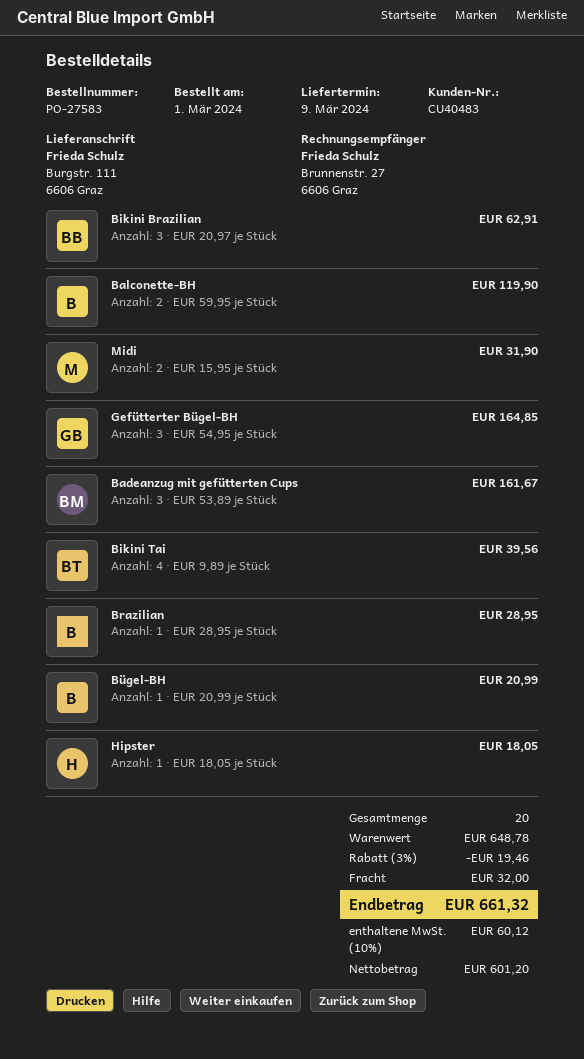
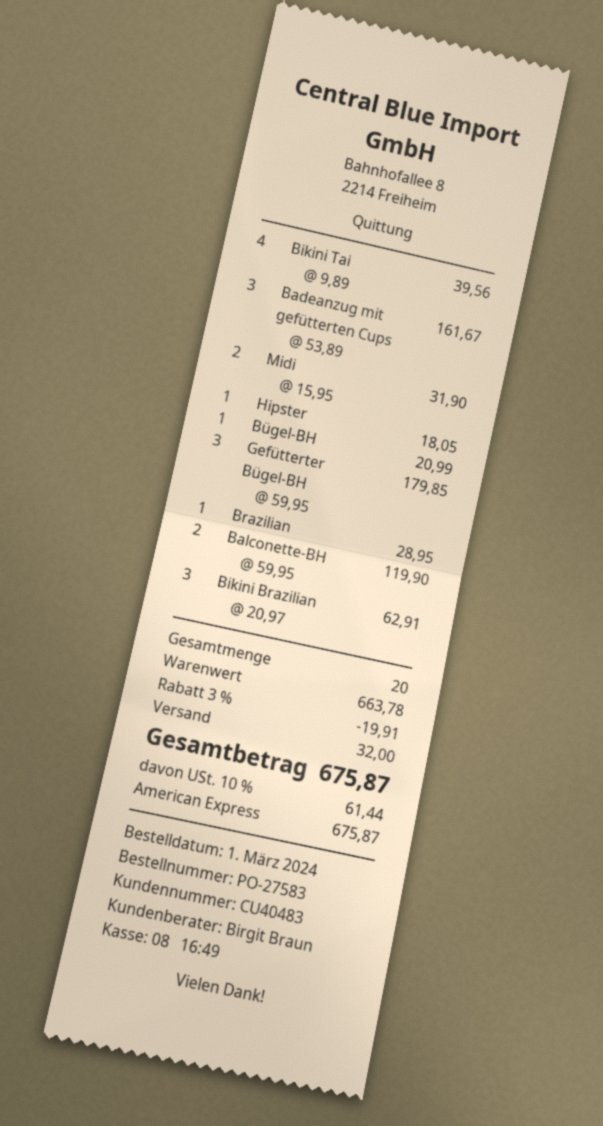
Gefütterter Bügel-BH: 3 x 54.95 = 164.85 -> 3 x 59.95 = 179.85
subtotal: 648.78 -> 663.78
discount: 3% = 19.46 -> 3% = 19.91
tax: 10% = 60.12 -> 10% = 61.44
total: 661.32 -> 675.87

